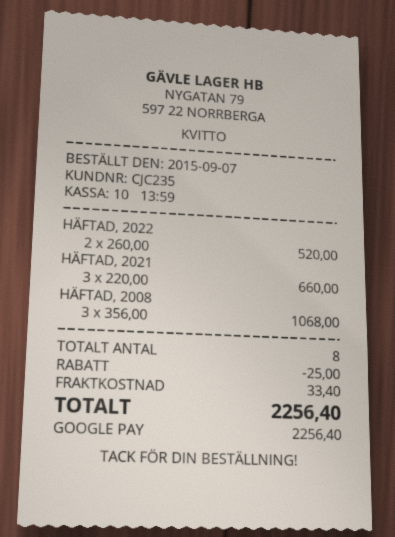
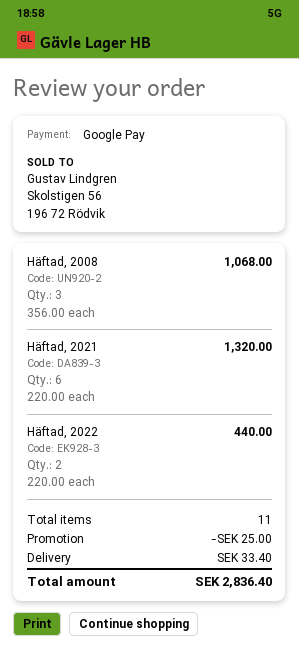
HÄFTAD, 2022: 2 x 260.00 = 520.00 -> 2 x 220.00 = 440.00
HÄFTAD, 2021: 3 x 220.00 = 660.00 -> 6 x 220.00 = 1320.00
total quantity: 8 -> 11
total: 2256.40 -> 2836.40

